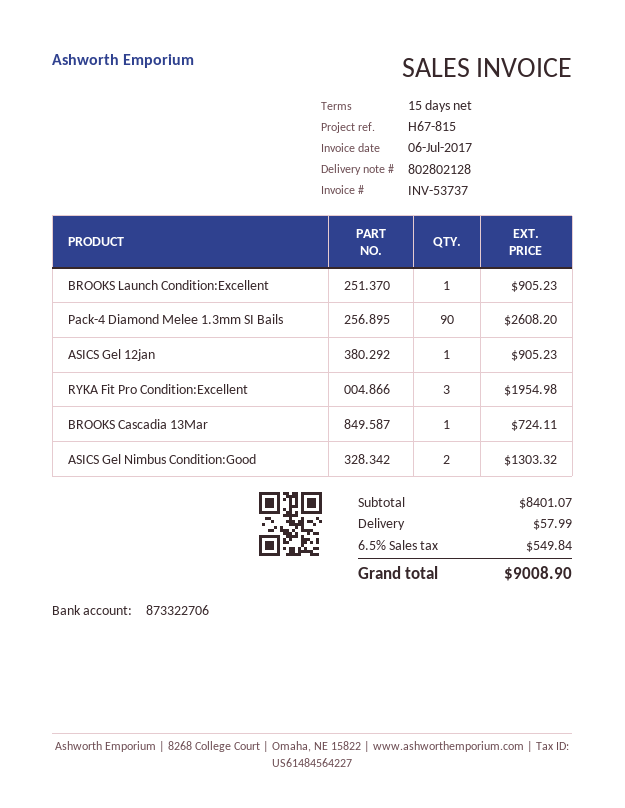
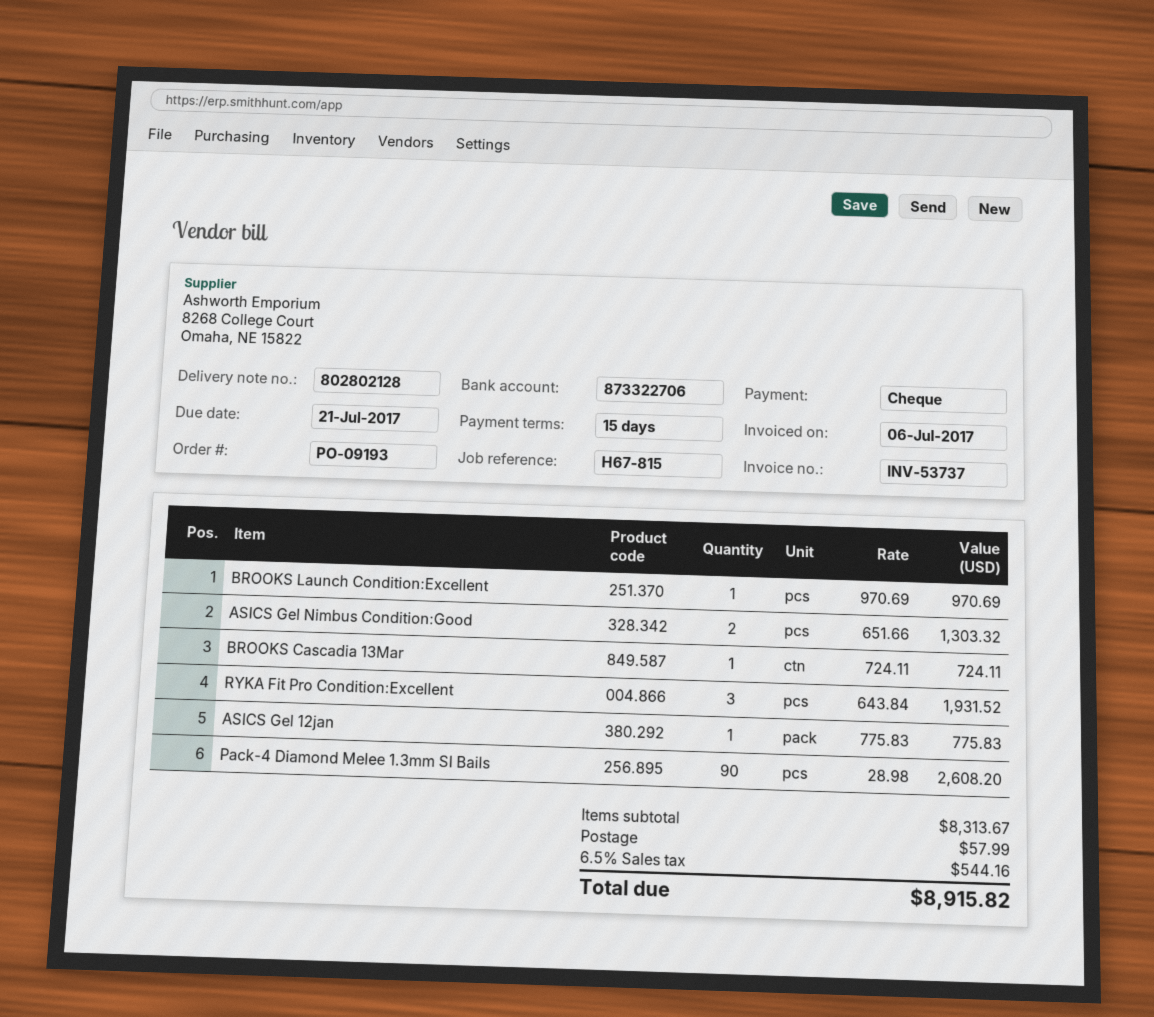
BROOKS Launch Condition:Excellent: 1 for 905.23 -> 1 for 970.69
ASICS Gel 12jan: 1 for 905.23 -> 1 for 775.83
RYKA Fit Pro Condition:Excellent: 3 for 1954.98 -> 3 for 1931.52
subtotal: 8401.07 -> 8313.67
tax: 6.5% = 549.84 -> 6.5% = 544.16
total: 9008.90 -> 8915.82

